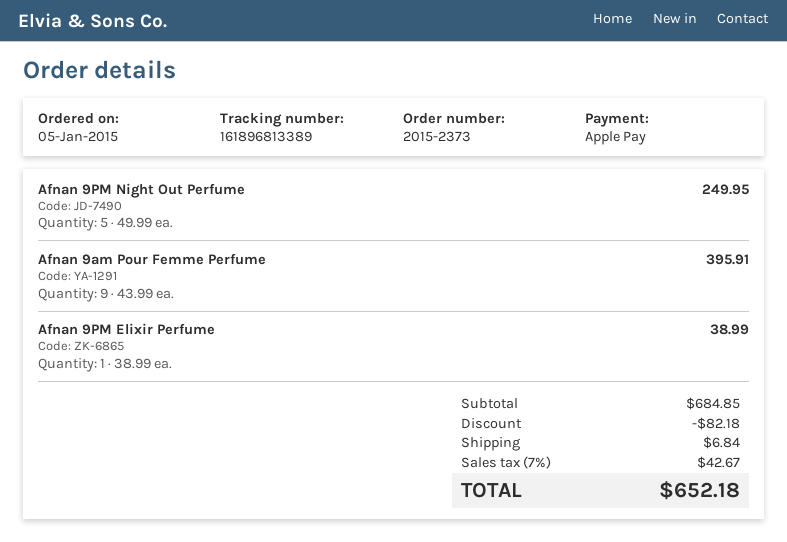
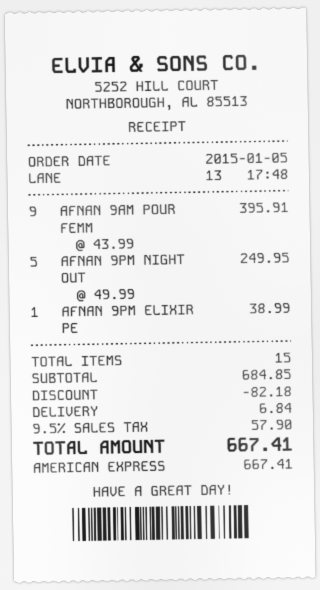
payment method: Apple Pay -> American Express
tax: 7% = 42.67 -> 9.5% = 57.90
total: 652.18 -> 667.41

